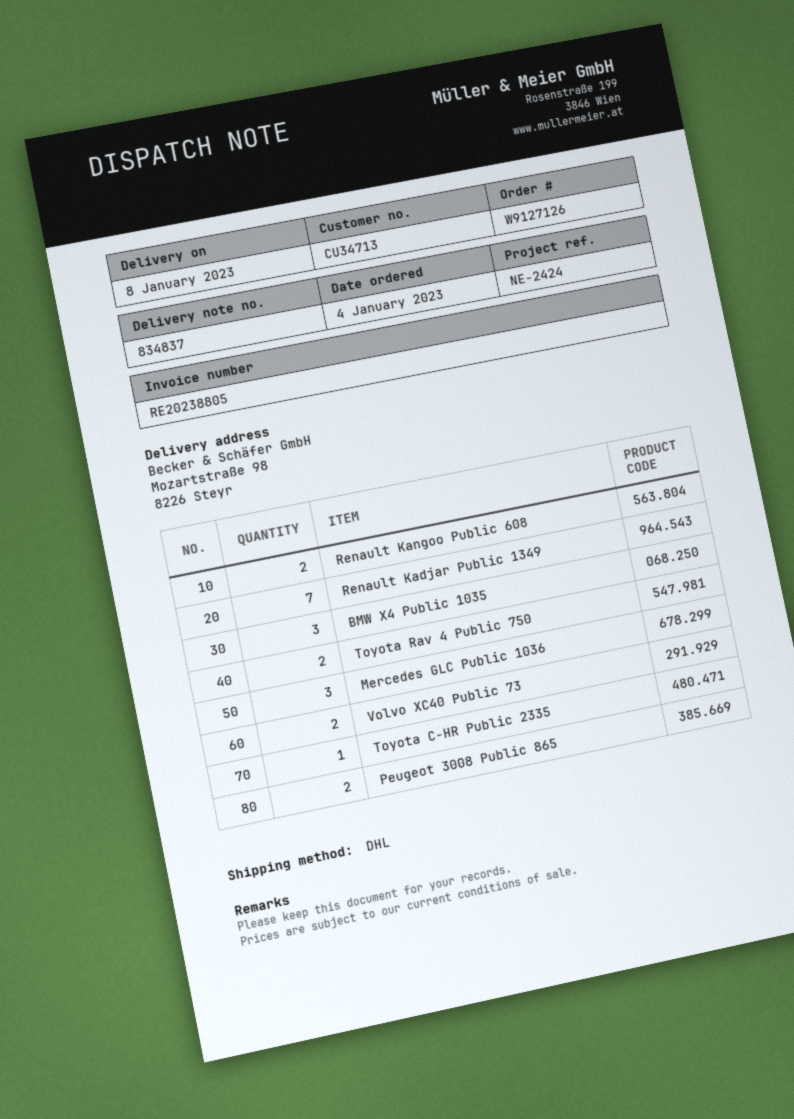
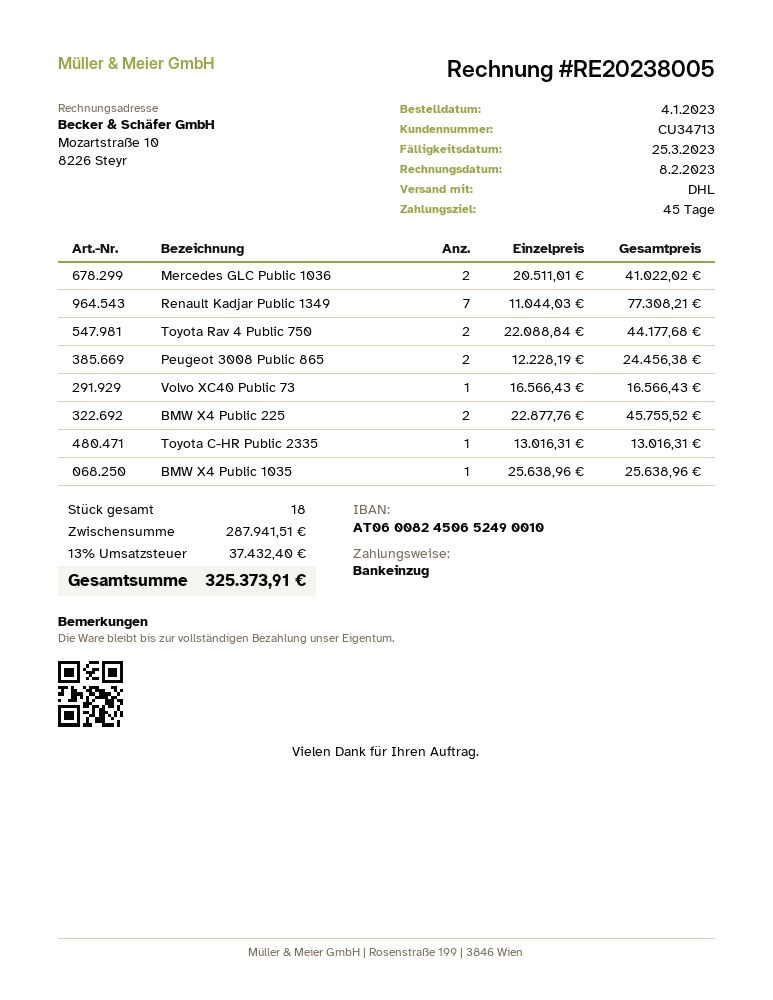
invoice number: RE20238805 -> RE20238005
Renault Kangoo Public 608: 2 -> none
BMW X4 Public 1035: 3 -> 1
Mercedes GLC Public 1036: 3 -> 2
Volvo XC40 Public 73: 2 -> 1
BMW X4 Public 225: none -> 2

